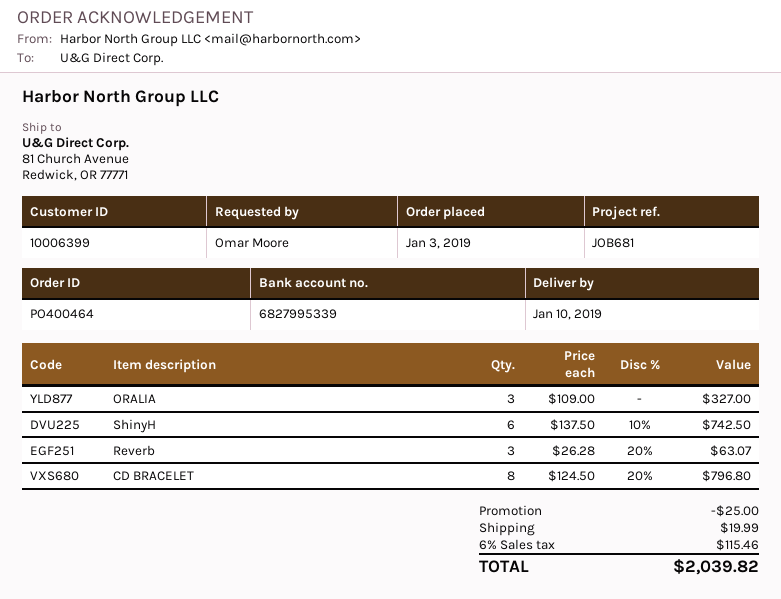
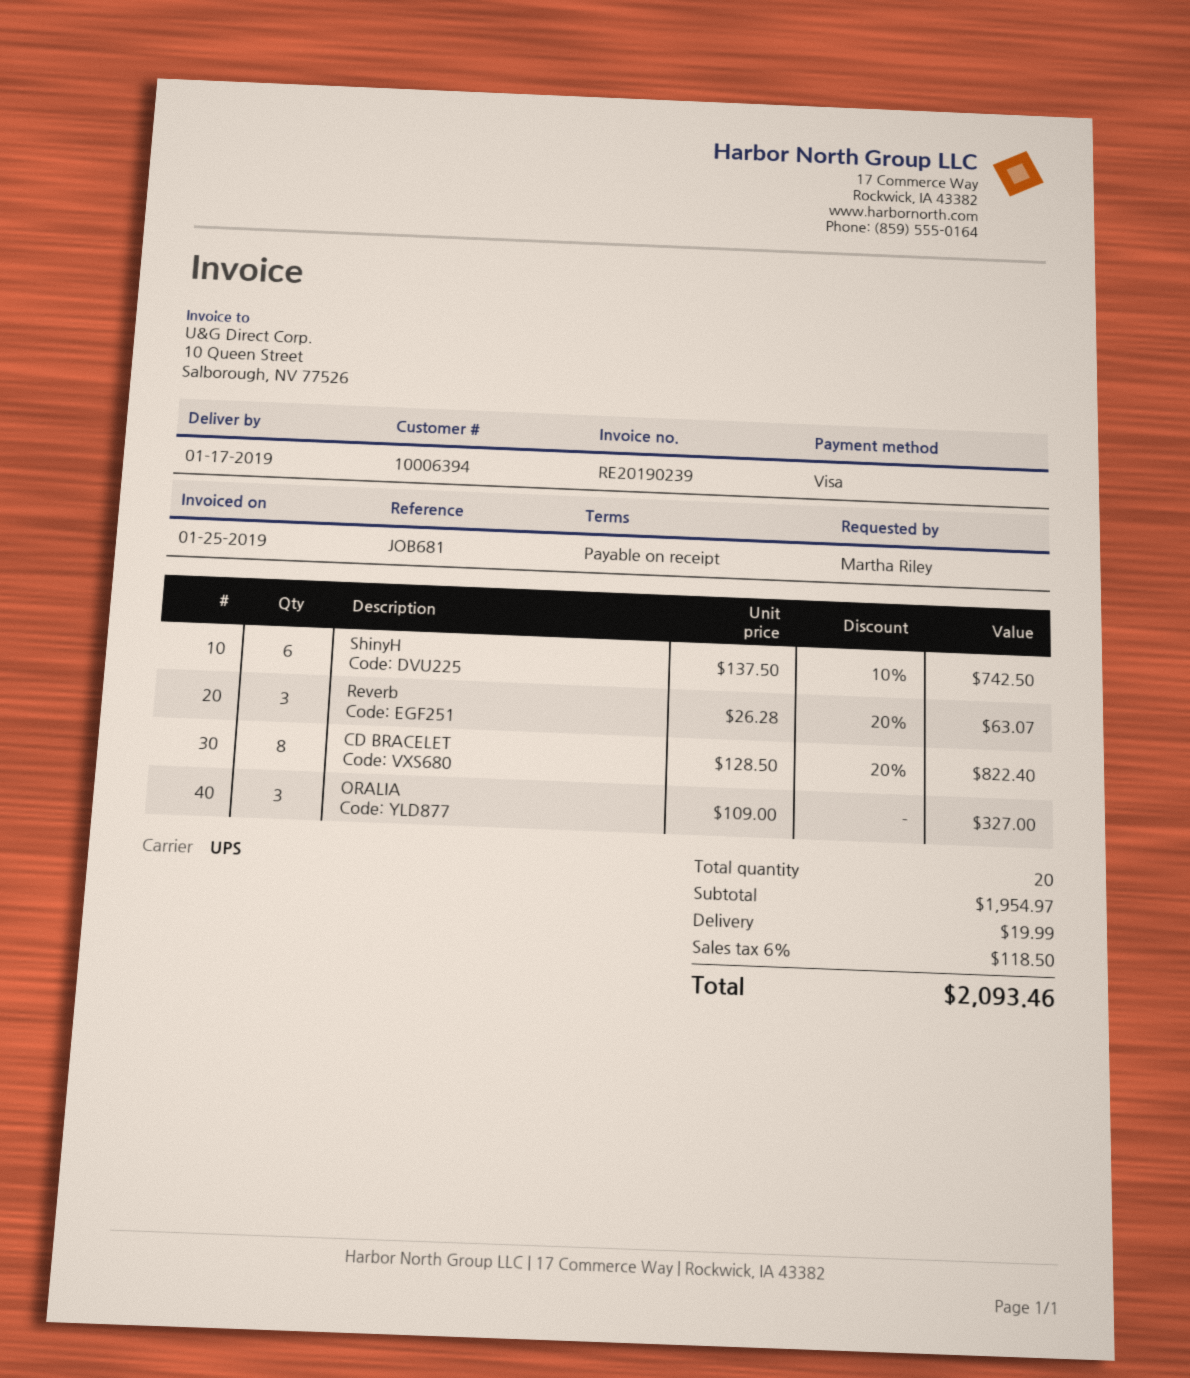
delivery date: 2019-01-10 -> 2019-01-17
customer number: 10006399 -> 10006394
ordered by: Omar Moore -> Martha Riley
CD BRACELET: 8 x 124.50 - 20% = 796.80 -> 8 x 128.50 - 20% = 822.40
discount: 25.00 -> none
tax: 6% = 115.46 -> 6% = 118.50
total: 2039.82 -> 2093.46

